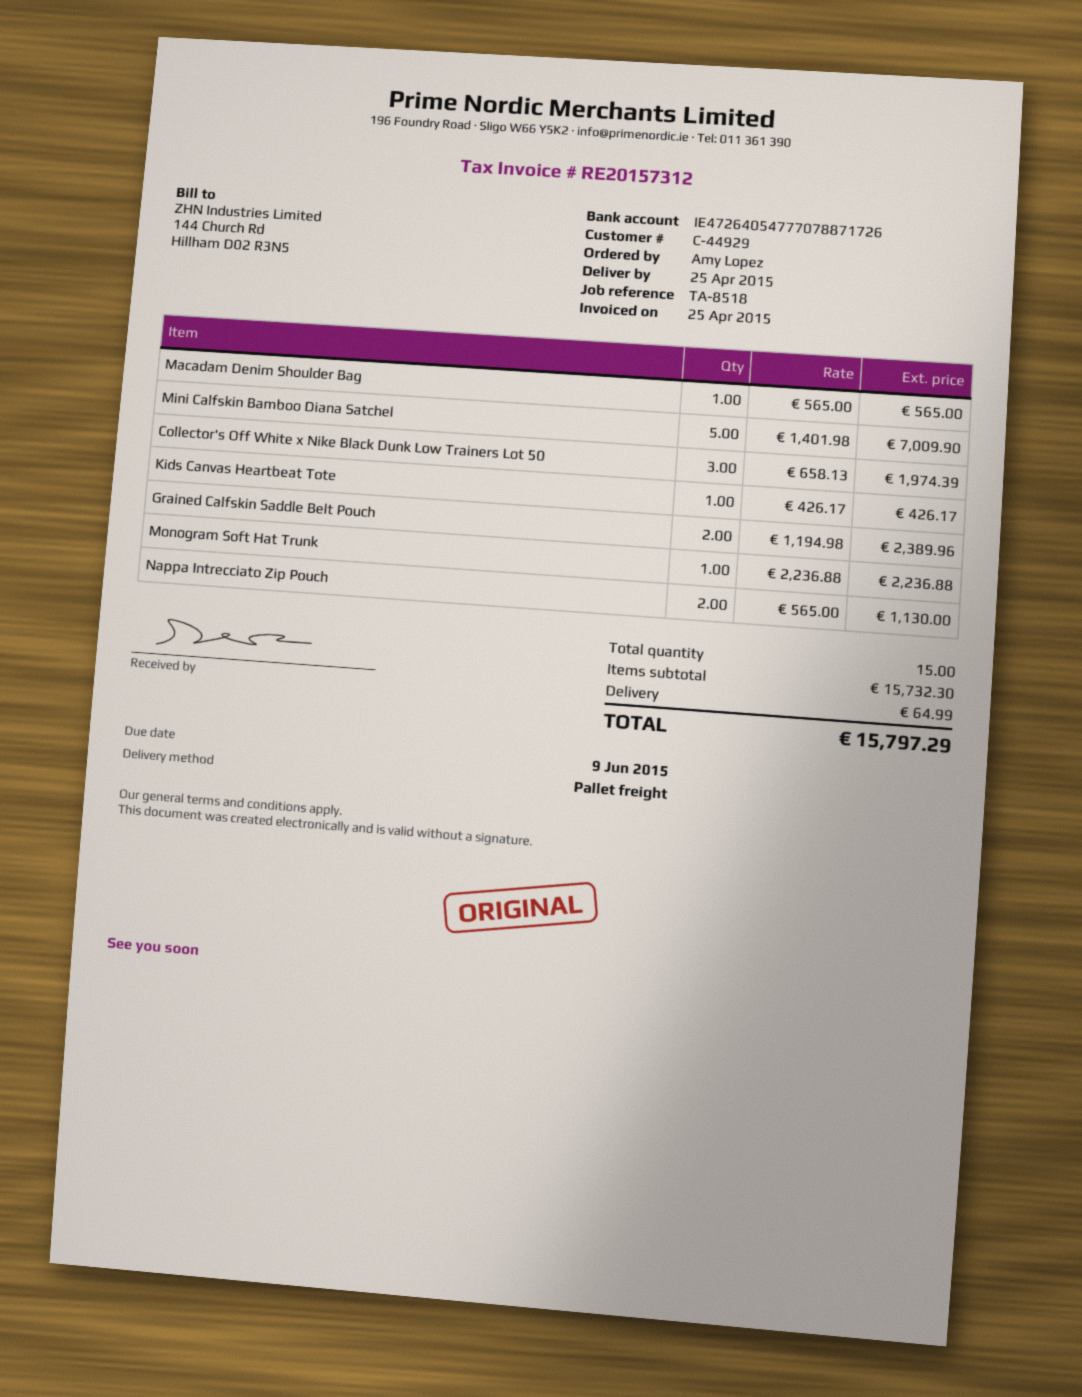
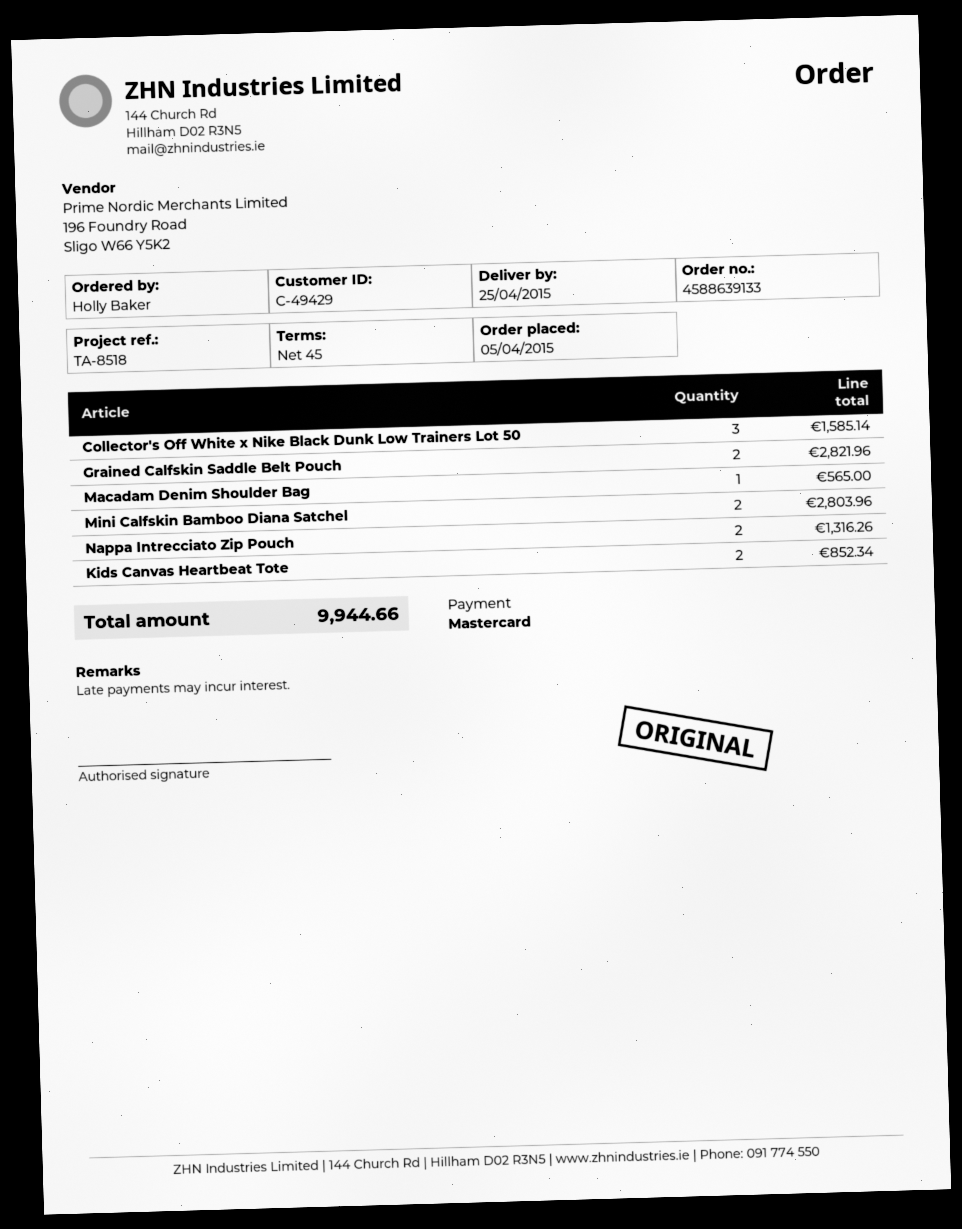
customer number: C-44929 -> C-49429
ordered by: Amy Lopez -> Holly Baker
Mini Calfskin Bamboo Diana Satchel: 5 for 7009.90 -> 2 for 2803.96
Collector's Off White x Nike Black Dunk Low Trainers Lot 50: 3 for 1974.39 -> 3 for 1585.14
Kids Canvas Heartbeat Tote: 1 for 426.17 -> 2 for 852.34
Grained Calfskin Saddle Belt Pouch: 2 for 2389.96 -> 2 for 2821.96
Monogram Soft Hat Trunk: 1 for 2236.88 -> none
Nappa Intrecciato Zip Pouch: 2 for 1130.00 -> 2 for 1316.26
shipping: 64.99 -> none
total: 15797.29 -> 9944.66

